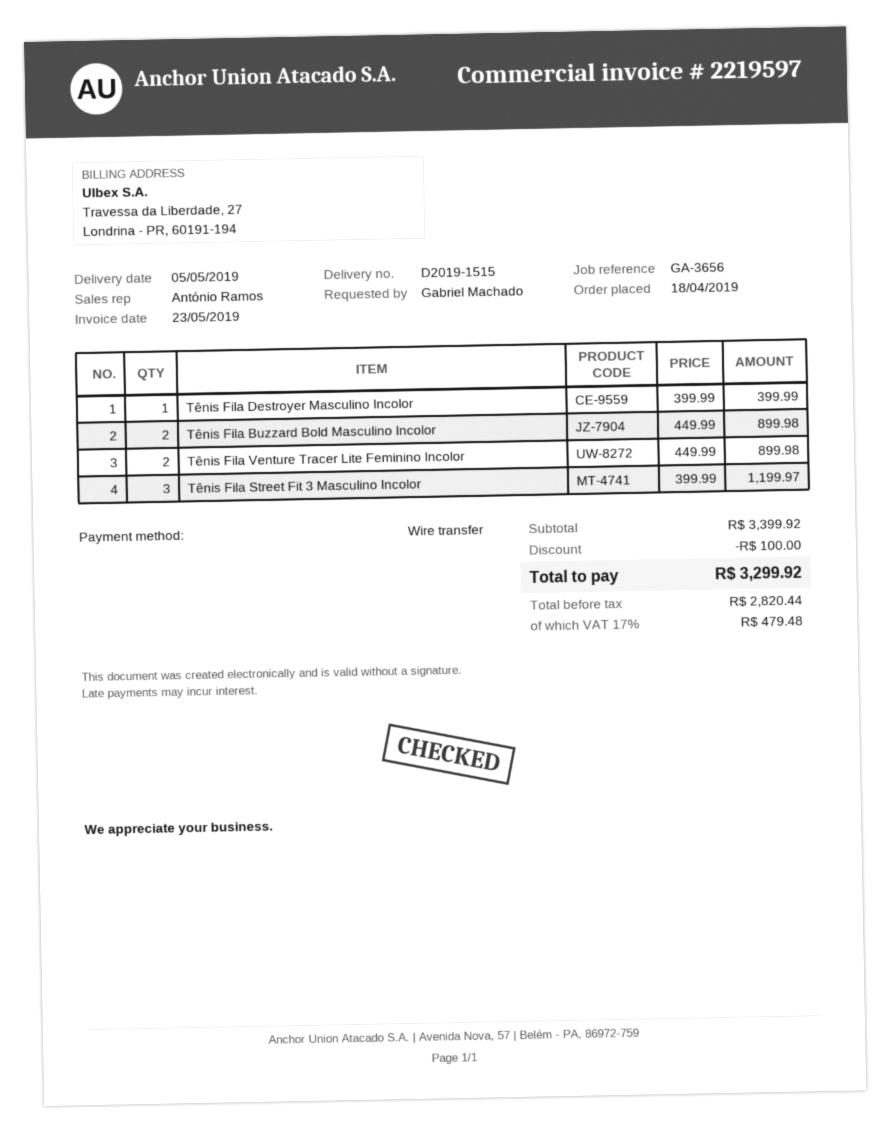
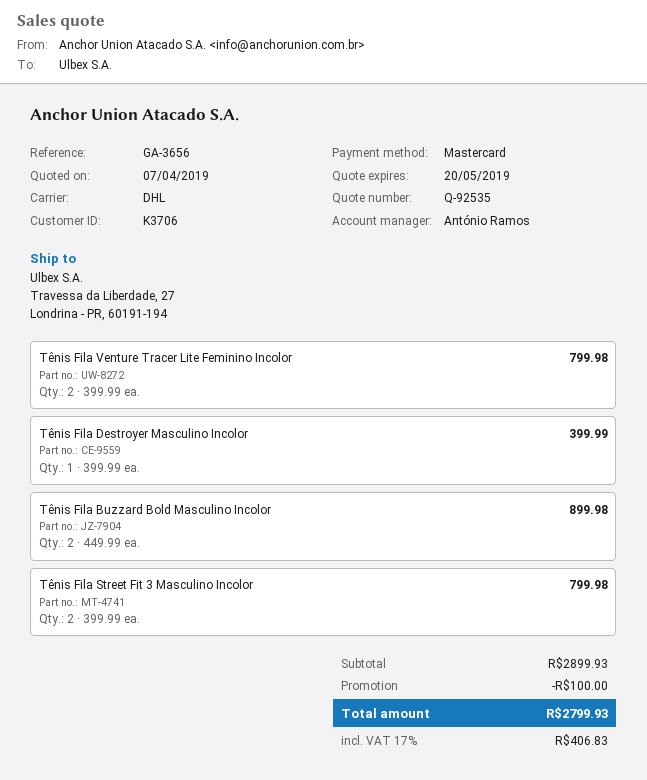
payment method: bank transfer -> Mastercard
Tênis Fila Venture Tracer Lite Feminino Incolor: 2 x 449.99 = 899.98 -> 2 x 399.99 = 799.98
Tênis Fila Street Fit 3 Masculino Incolor: 3 x 399.99 = 1199.97 -> 2 x 399.99 = 799.98
subtotal: 3399.92 -> 2899.93
tax: 17% = 479.48 -> 17% = 406.83
total: 3299.92 -> 2799.93

